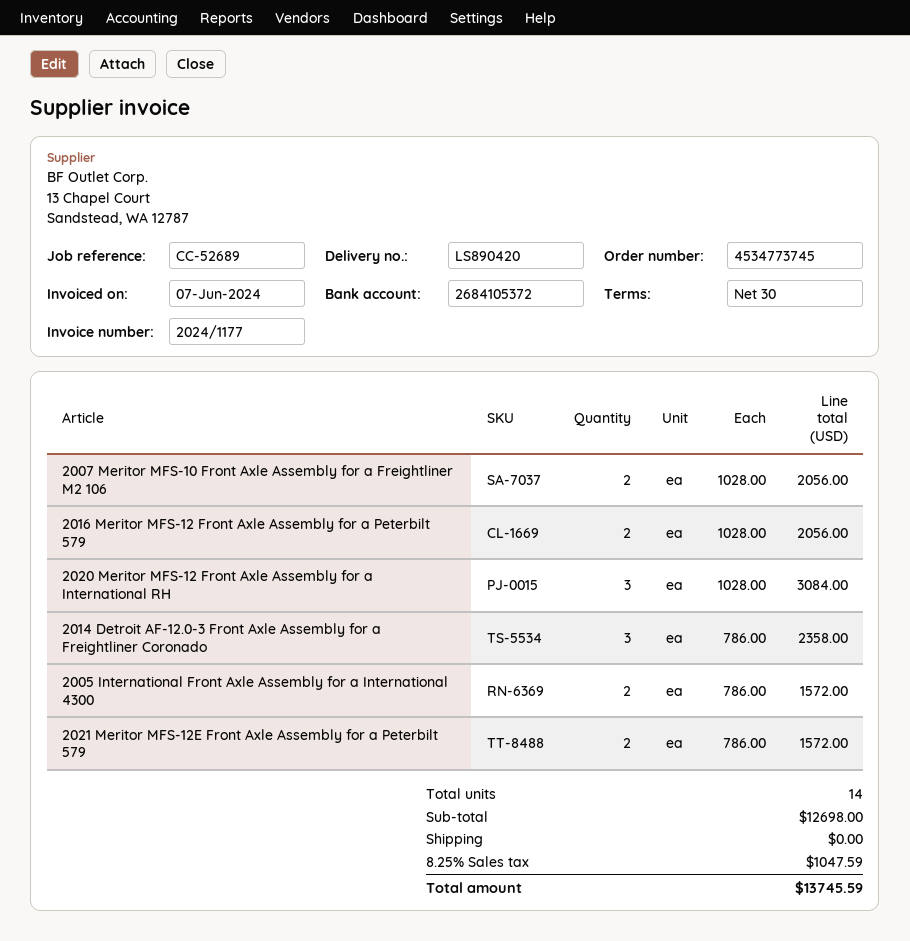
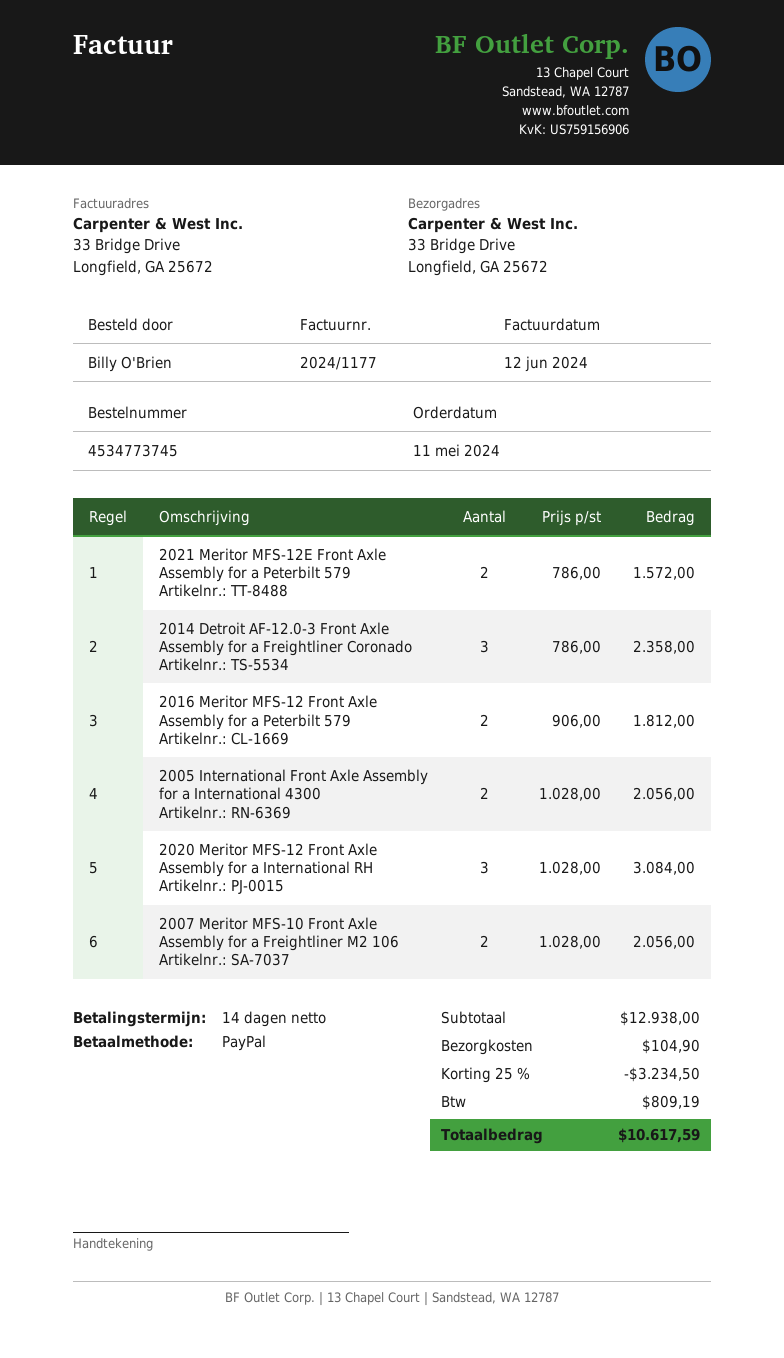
invoice date: 2024-06-07 -> 2024-06-12
payment terms: 30 days -> 14 days
2016 Meritor MFS-12 Front Axle Assembly for a Peterbilt 579: 2 x 1028.00 = 2056.00 -> 2 x 906.00 = 1812.00
2005 International Front Axle Assembly for a International 4300: 2 x 786.00 = 1572.00 -> 2 x 1028.00 = 2056.00
subtotal: 12698.00 -> 12938.00
discount: none -> 25% = 3234.50
shipping: 0.00 -> 104.90
tax: 1047.59 -> 809.19
total: 13745.59 -> 10617.59

